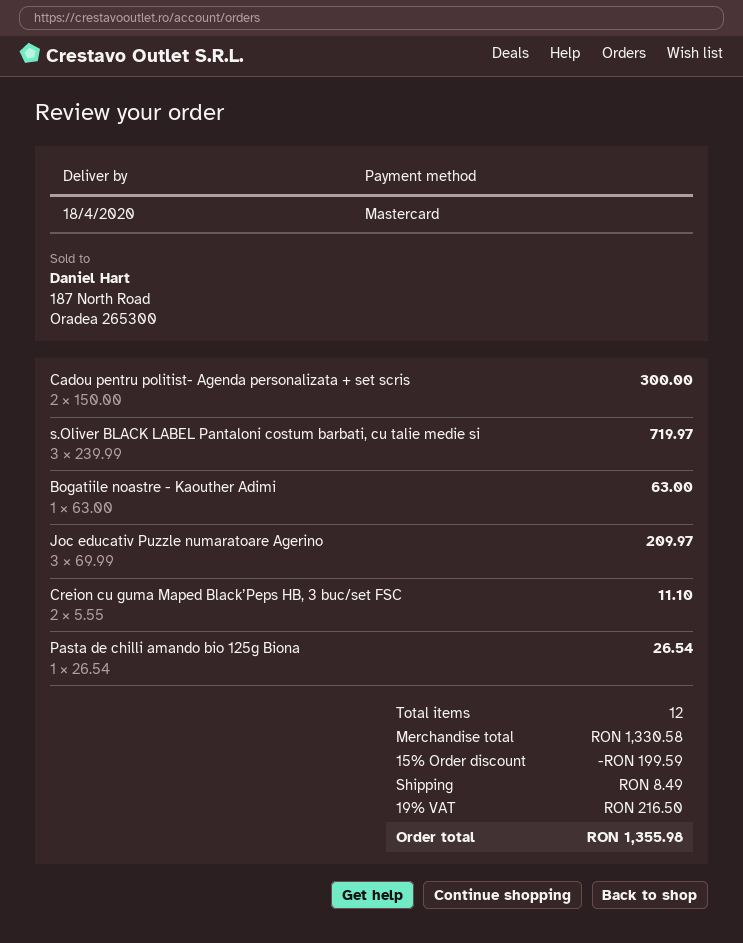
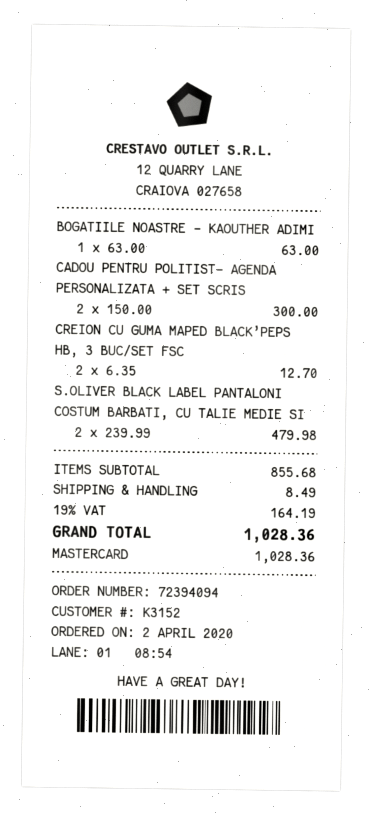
s.Oliver BLACK LABEL Pantaloni costum barbati, cu talie medie si: 3 x 239.99 = 719.97 -> 2 x 239.99 = 479.98
Joc educativ Puzzle numaratoare Agerino: 3 x 69.99 = 209.97 -> none
Creion cu guma Maped Black’Peps HB, 3 buc/set FSC: 2 x 5.55 = 11.10 -> 2 x 6.35 = 12.70
Pasta de chilli amando bio 125g Biona: 1 x 26.54 = 26.54 -> none
subtotal: 1330.58 -> 855.68
discount: 15% = 199.59 -> none
tax: 19% = 216.50 -> 19% = 164.19
total: 1355.98 -> 1028.36

